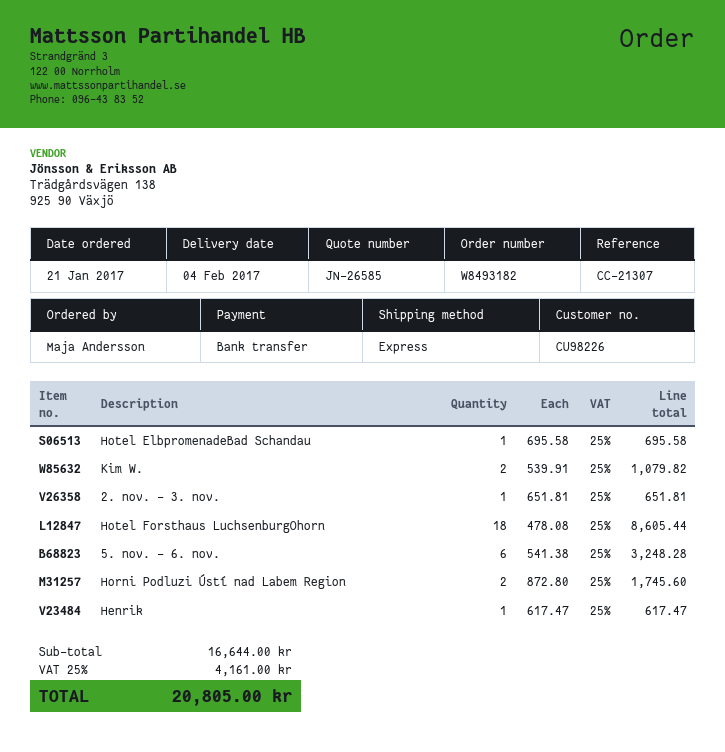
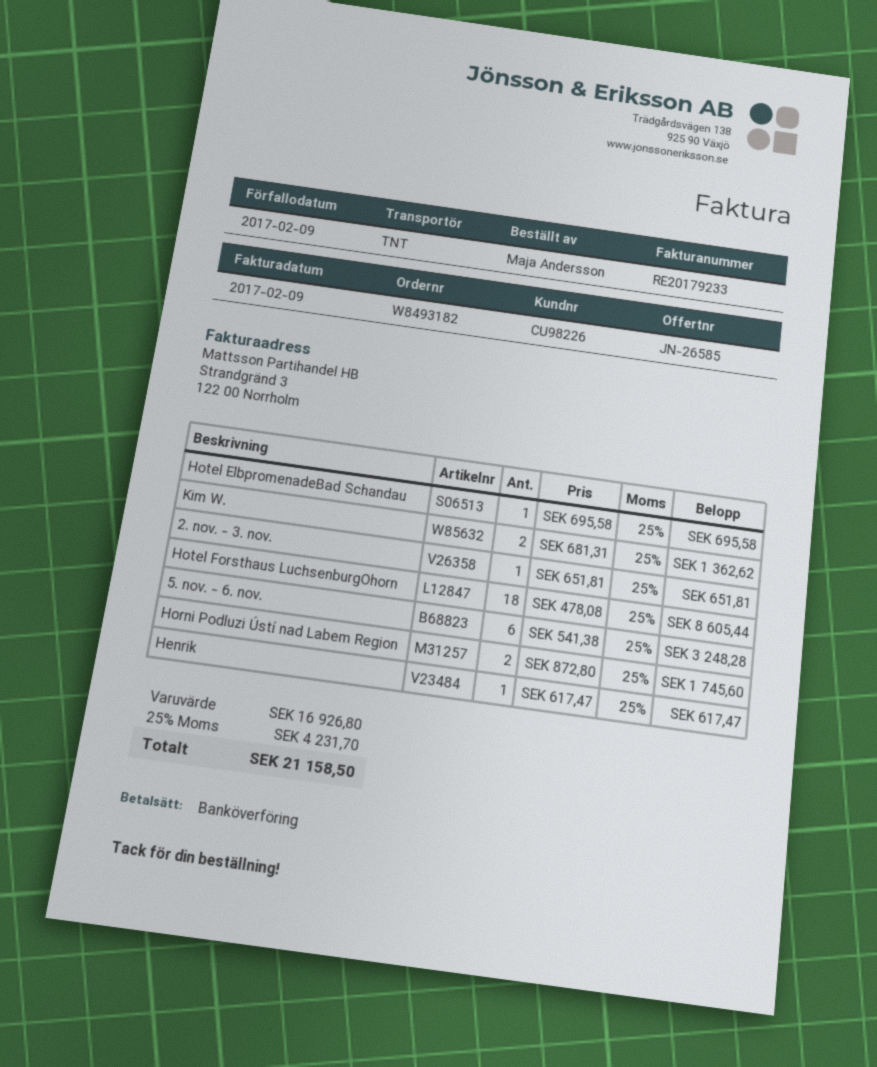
shipping method: express -> TNT
Kim W.: 2 x 539.91 = 1079.82 -> 2 x 681.31 = 1362.62
subtotal: 16644.00 -> 16926.80
tax: 25% = 4161.00 -> 25% = 4231.70
total: 20805.00 -> 21158.50

